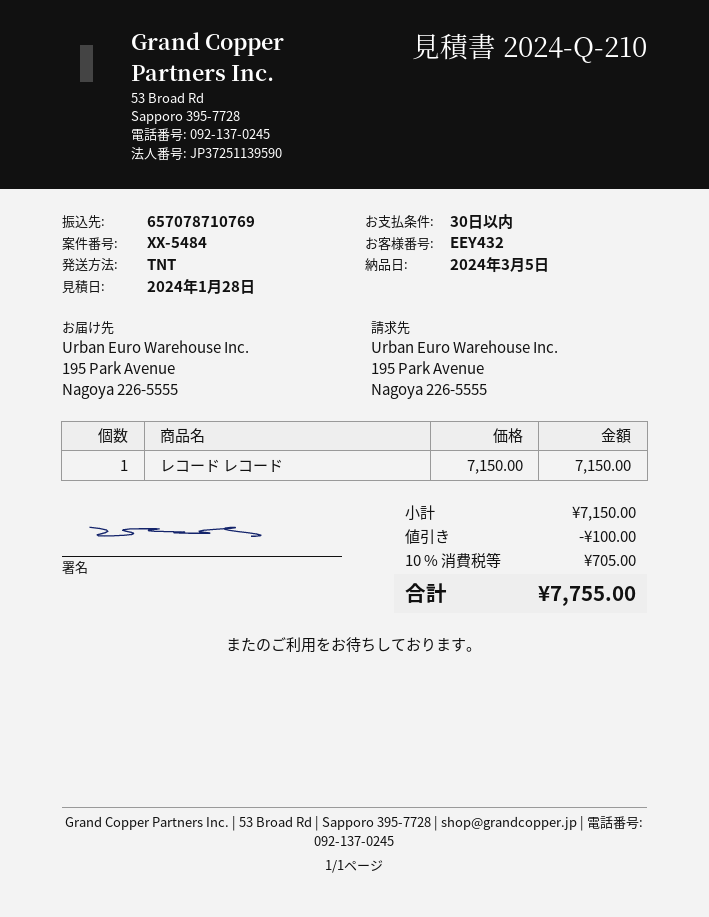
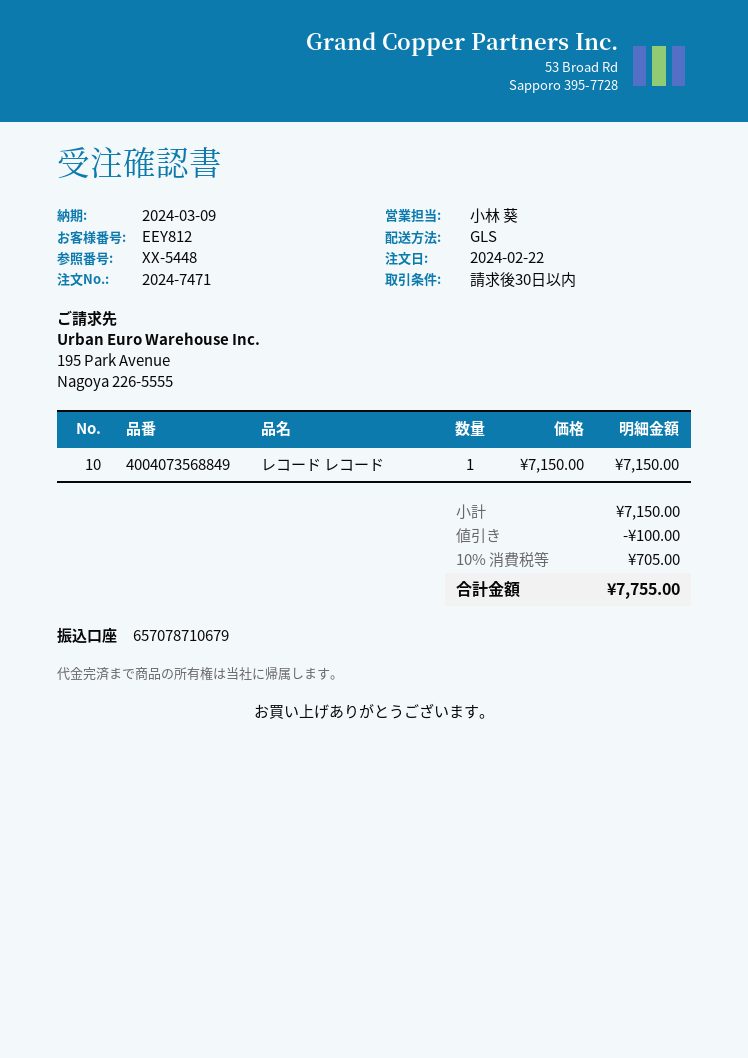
delivery date: 2024-03-05 -> 2024-03-09
customer number: EEY432 -> EEY812
reference: XX-5484 -> XX-5448
bank account: 657078710769 -> 657078710679
shipping method: TNT -> GLS

